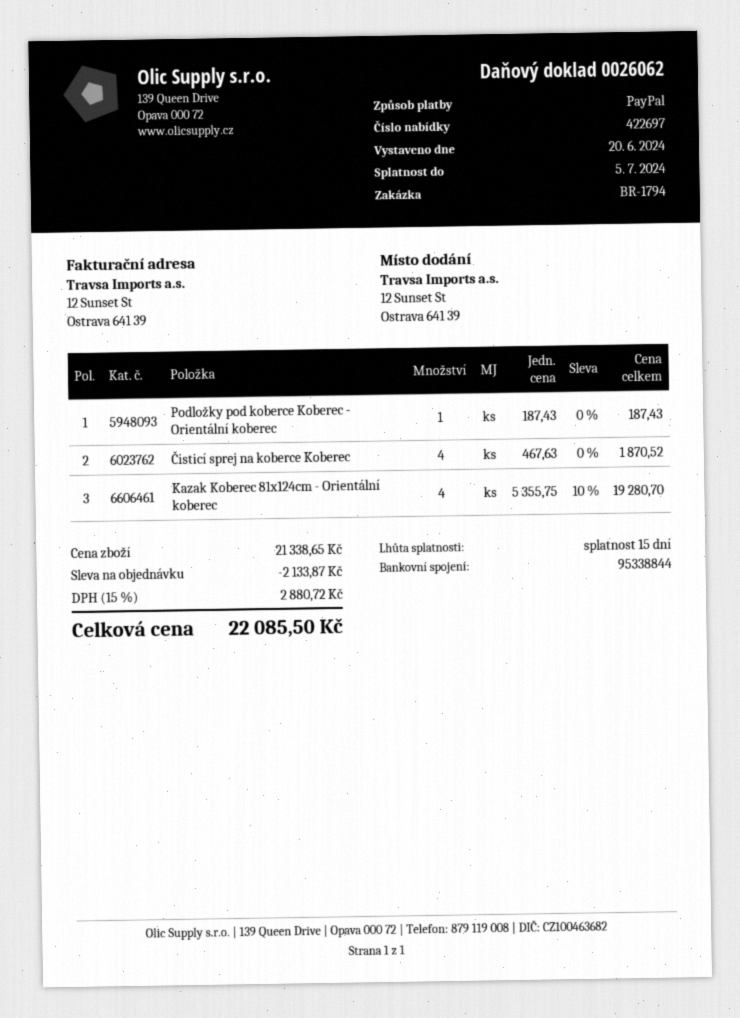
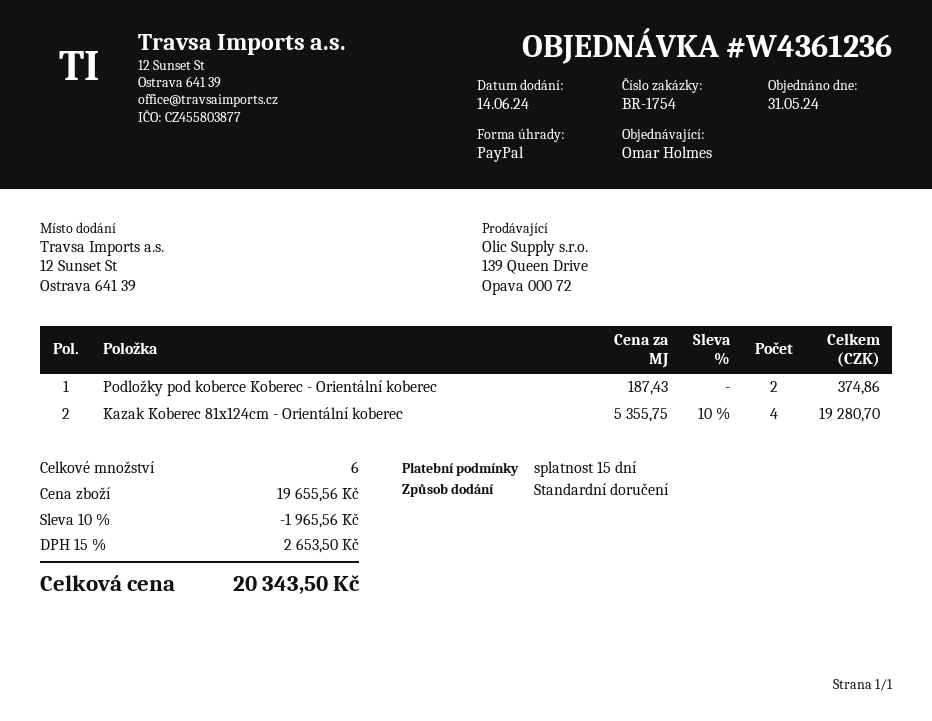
reference: BR-1794 -> BR-1754
Podložky pod koberce Koberec - Orientální koberec: 1 x 187.43 = 187.43 -> 2 x 187.43 = 374.86
Čisticí sprej na koberce Koberec: 4 x 467.63 = 1870.52 -> none
subtotal: 21338.65 -> 19655.56
discount: 2133.87 -> 1965.56
tax: 15% = 2880.72 -> 15% = 2653.50
total: 22085.50 -> 20343.50

